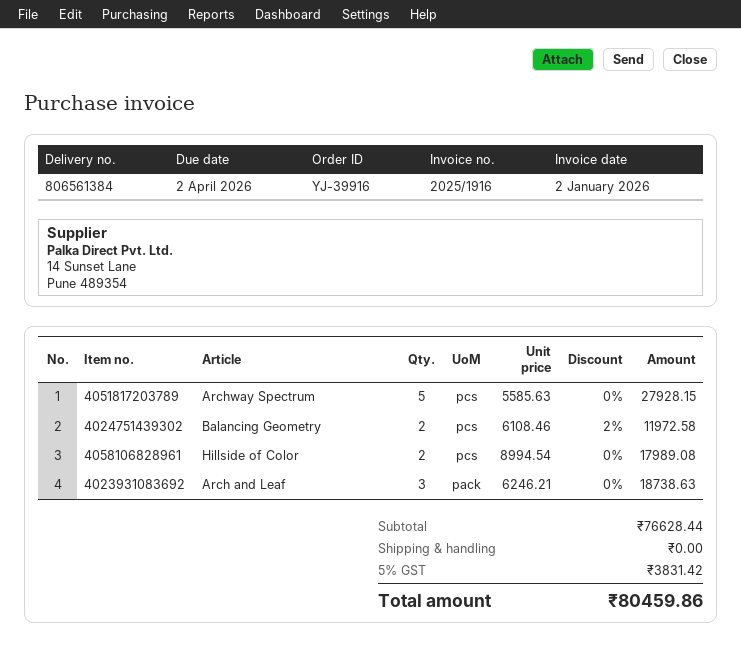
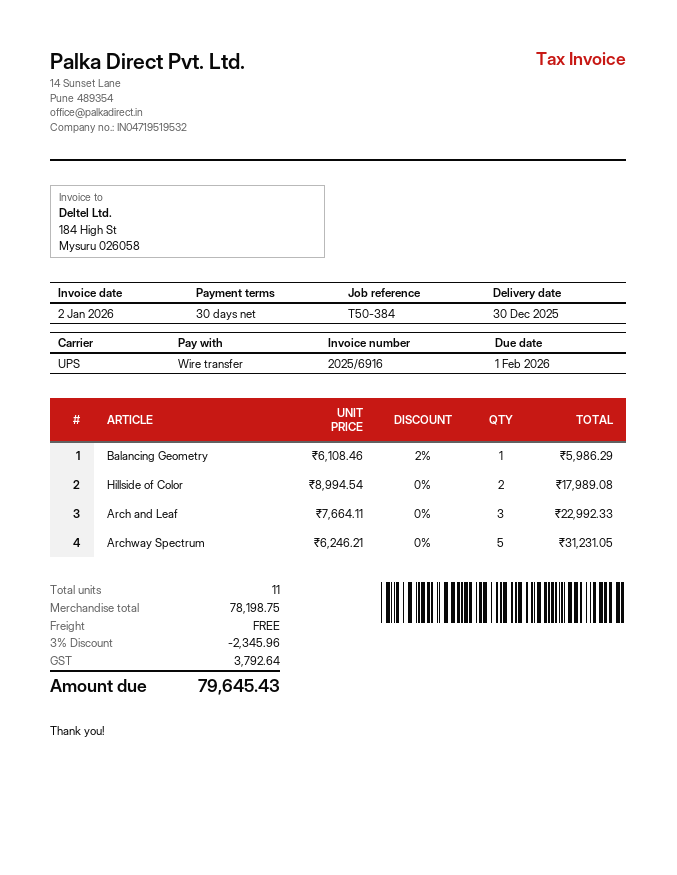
invoice number: 2025/1916 -> 2025/6916
due date: 2026-04-02 -> 2026-02-01
Archway Spectrum: 5 x 5585.63 = 27928.15 -> 5 x 6246.21 = 31231.05
Balancing Geometry: 2 x 6108.46 - 2% = 11972.58 -> 1 x 6108.46 - 2% = 5986.29
Arch and Leaf: 3 x 6246.21 = 18738.63 -> 3 x 7664.11 = 22992.33
subtotal: 76628.44 -> 78198.75
discount: none -> 3% = 2345.96
tax: 3831.42 -> 3792.64
total: 80459.86 -> 79645.43

